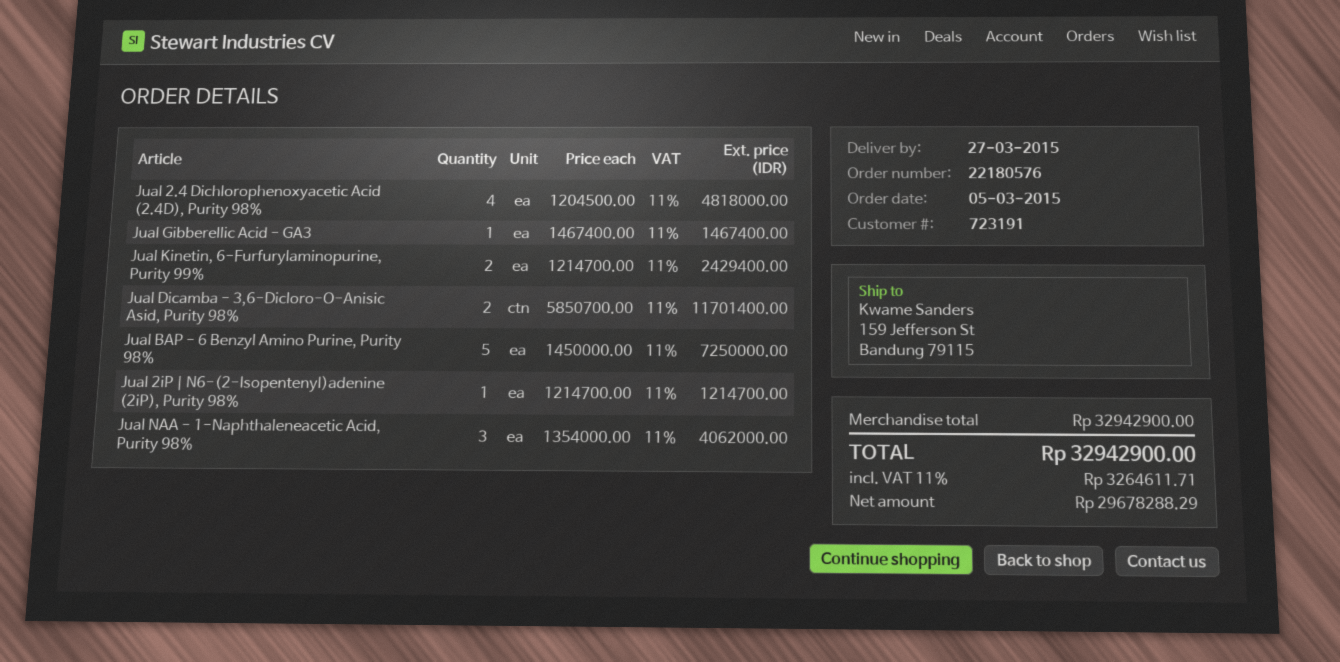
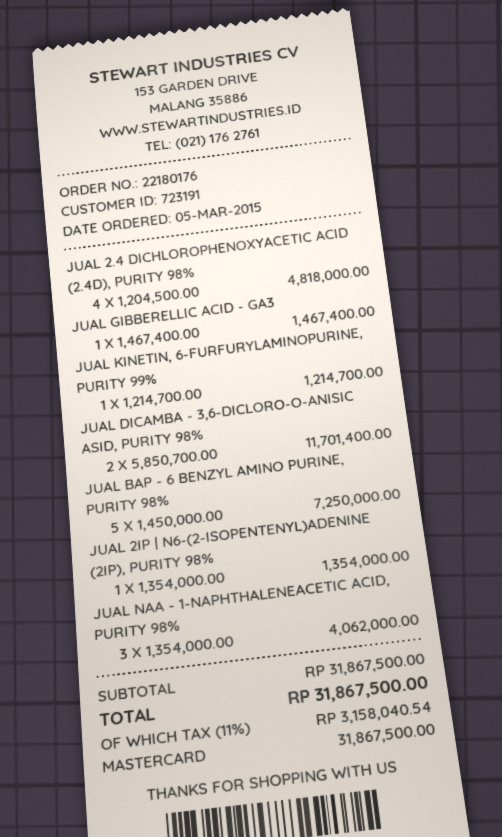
order number: 22180576 -> 22180176
Jual Kinetin, 6-Furfurylaminopurine, Purity 99%: 2 x 1214700.00 = 2429400.00 -> 1 x 1214700.00 = 1214700.00
Jual 2iP | N6-(2-Isopentenyl)adenine (2iP), Purity 98%: 1 x 1214700.00 = 1214700.00 -> 1 x 1354000.00 = 1354000.00
subtotal: 32942900.00 -> 31867500.00
tax: 11% = 3264611.71 -> 11% = 3158040.54
total: 32942900.00 -> 31867500.00

